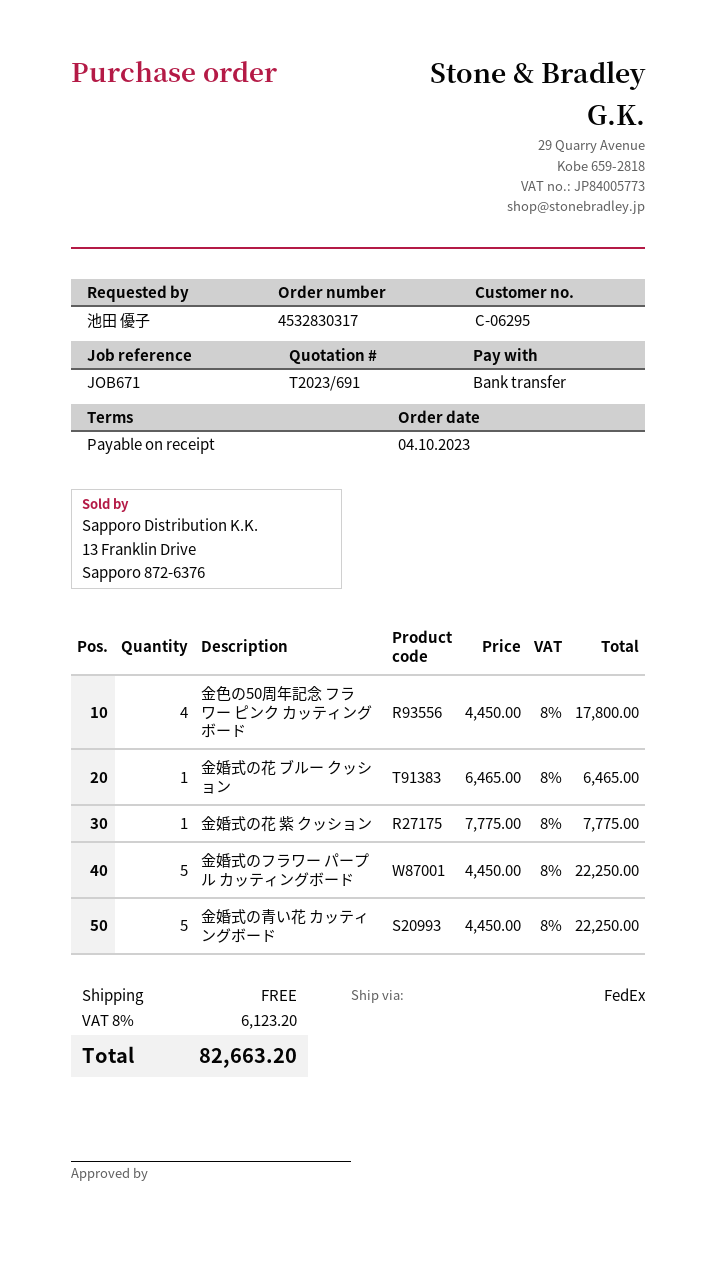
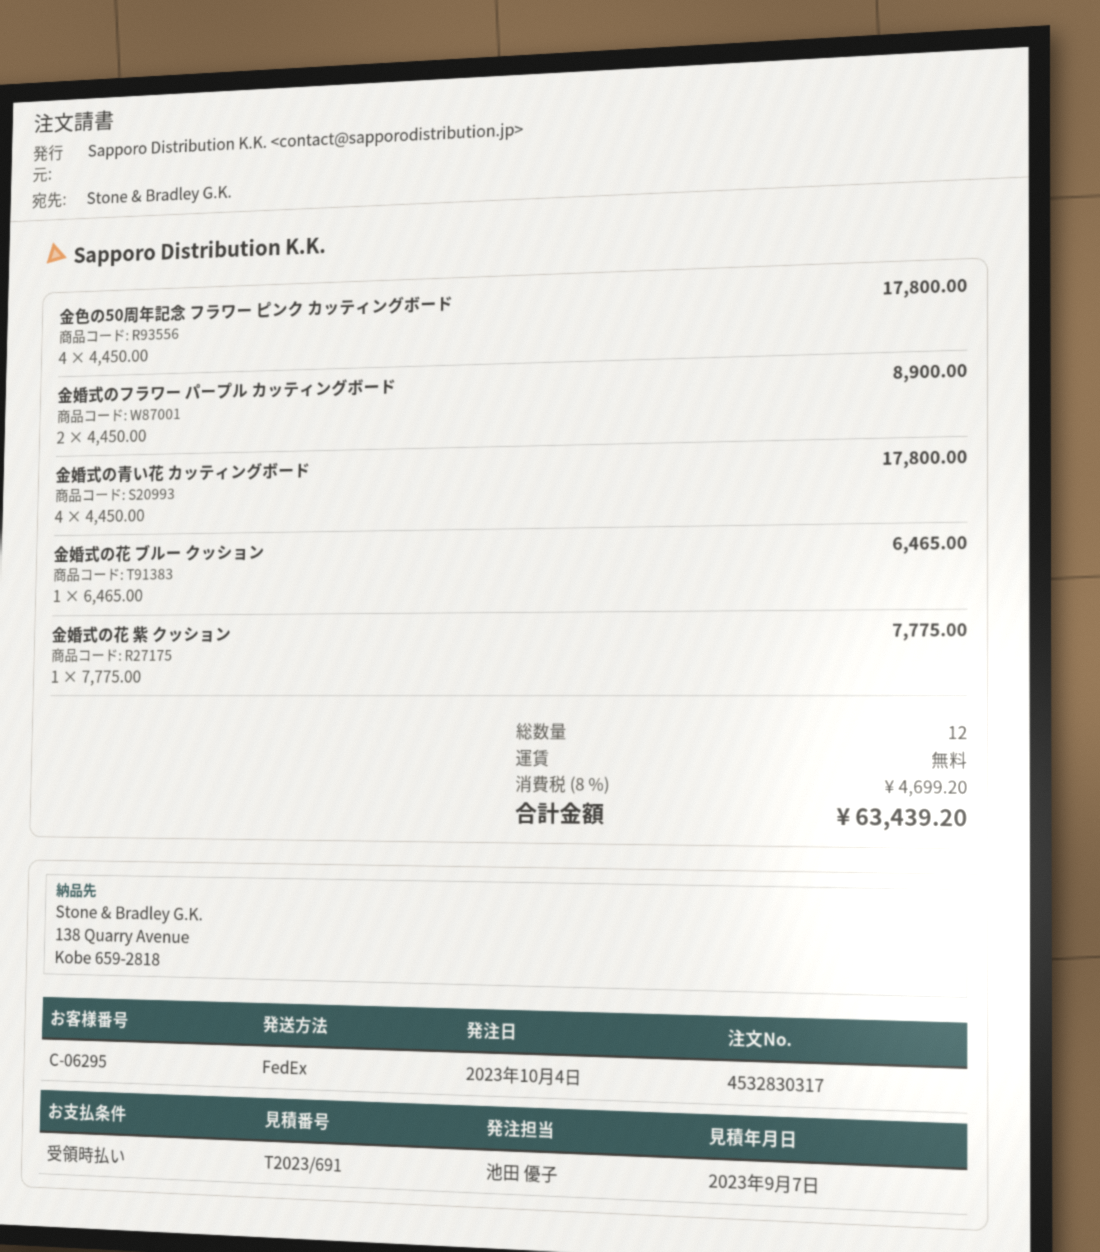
金婚式のフラワー パープル カッティングボード: 5 x 4450.00 = 22250.00 -> 2 x 4450.00 = 8900.00
金婚式の青い花 カッティングボード: 5 x 4450.00 = 22250.00 -> 4 x 4450.00 = 17800.00
tax: 8% = 6123.20 -> 8% = 4699.20
total: 82663.20 -> 63439.20

